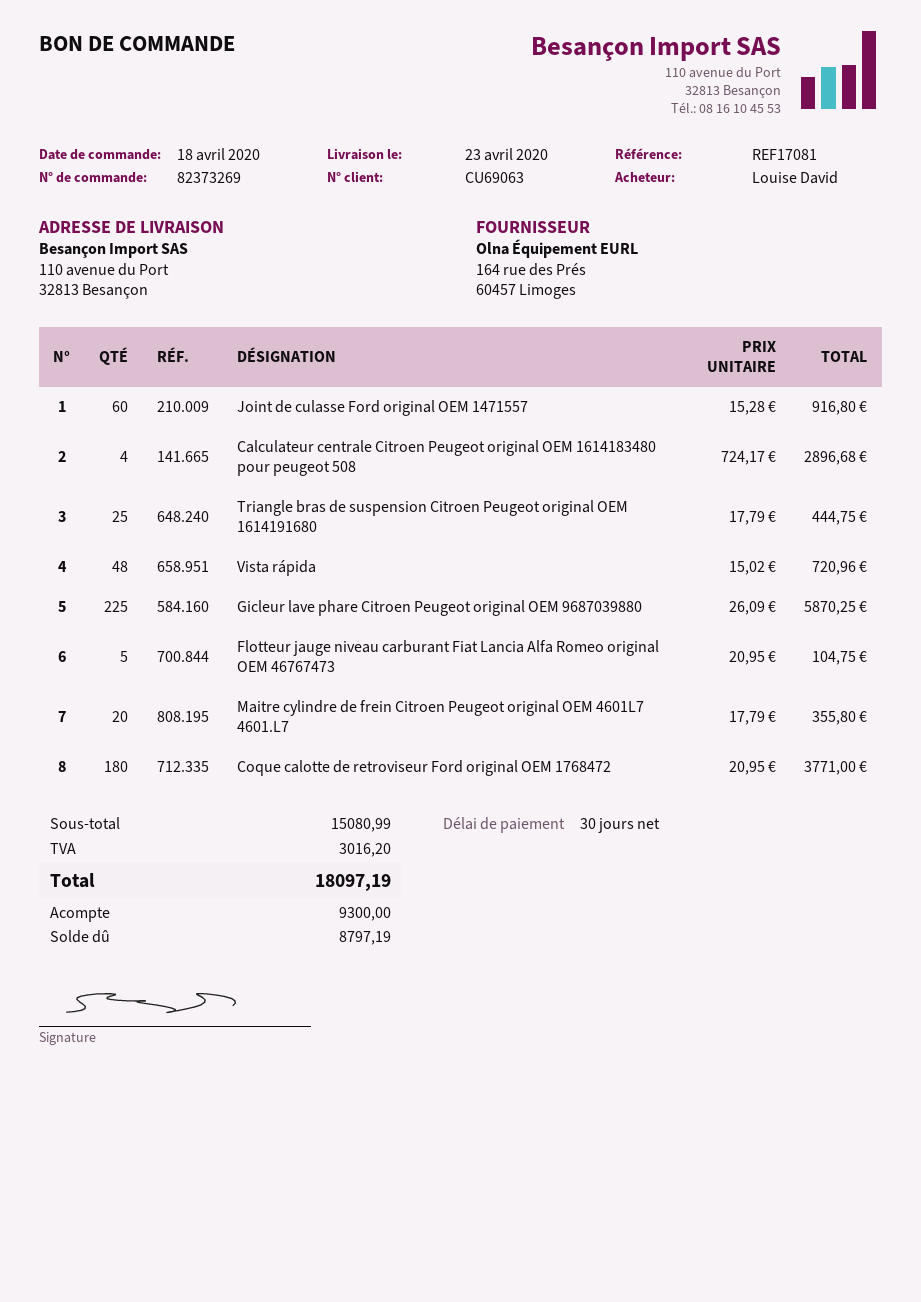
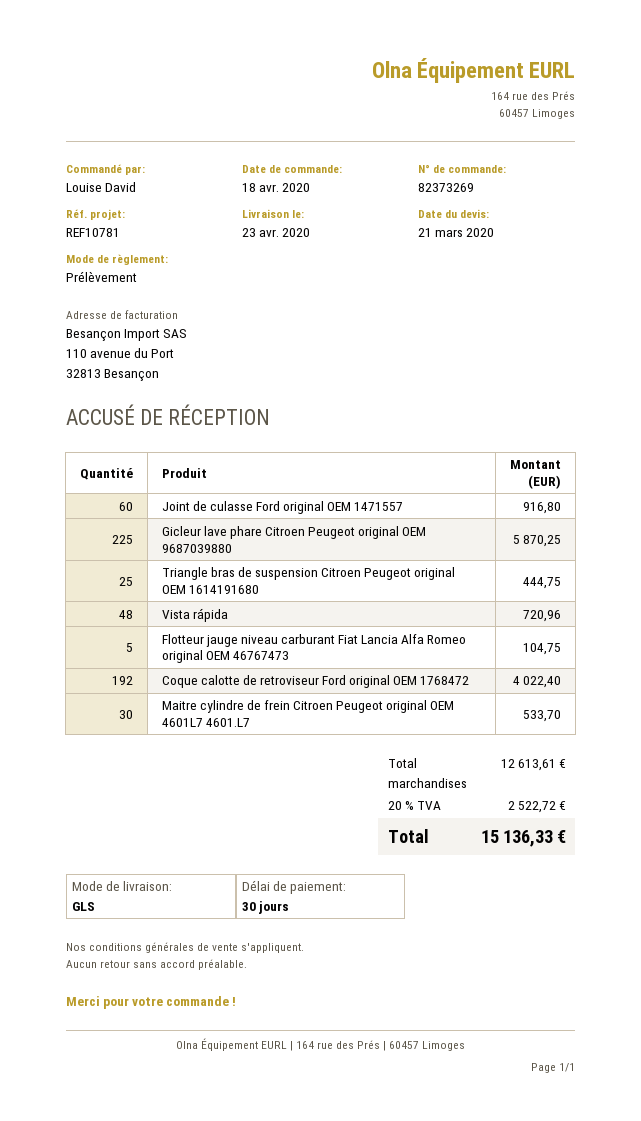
reference: REF17081 -> REF10781
Calculateur centrale Citroen Peugeot original OEM 1614183480 pour peugeot 508: 4 for 2896.68 -> none
Maitre cylindre de frein Citroen Peugeot original OEM 4601L7 4601.L7: 20 for 355.80 -> 30 for 533.70
Coque calotte de retroviseur Ford original OEM 1768472: 180 for 3771.00 -> 192 for 4022.40
subtotal: 15080.99 -> 12613.61
tax: 3016.20 -> 2522.72
total: 18097.19 -> 15136.33

